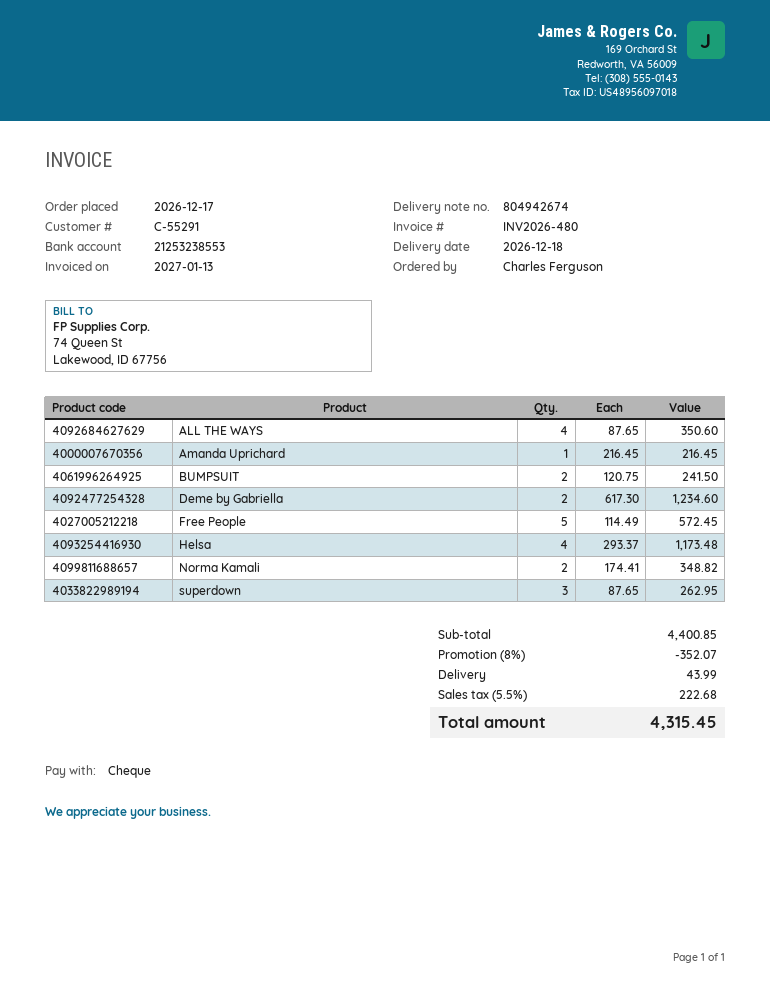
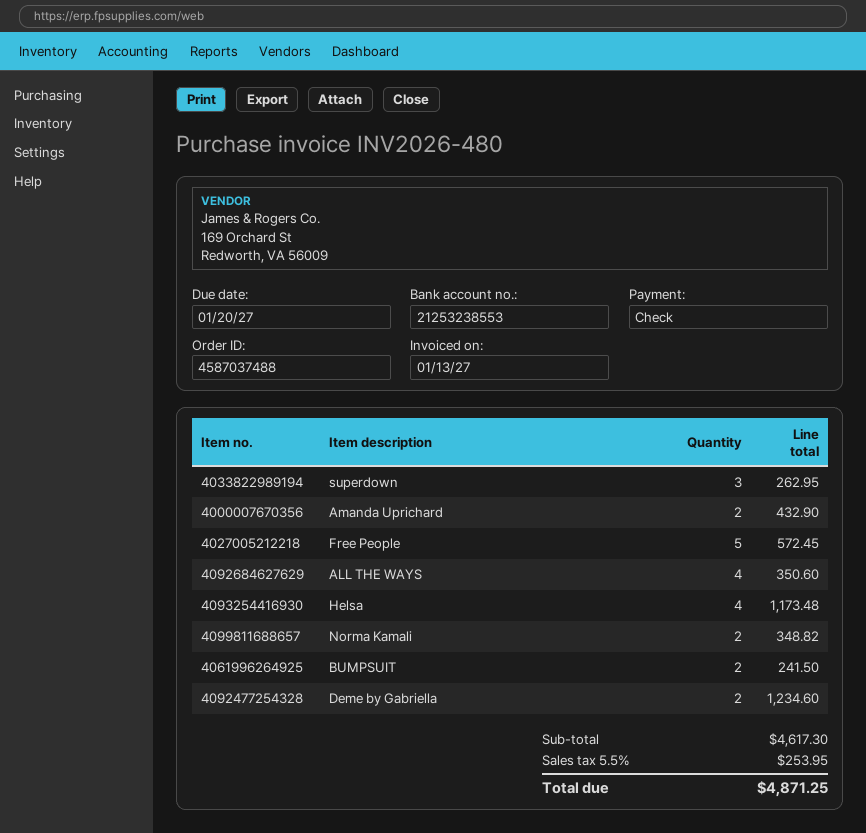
Amanda Uprichard: 1 for 216.45 -> 2 for 432.90
subtotal: 4400.85 -> 4617.30
discount: 8% = 352.07 -> none
shipping: 43.99 -> none
tax: 5.5% = 222.68 -> 5.5% = 253.95
total: 4315.45 -> 4871.25

